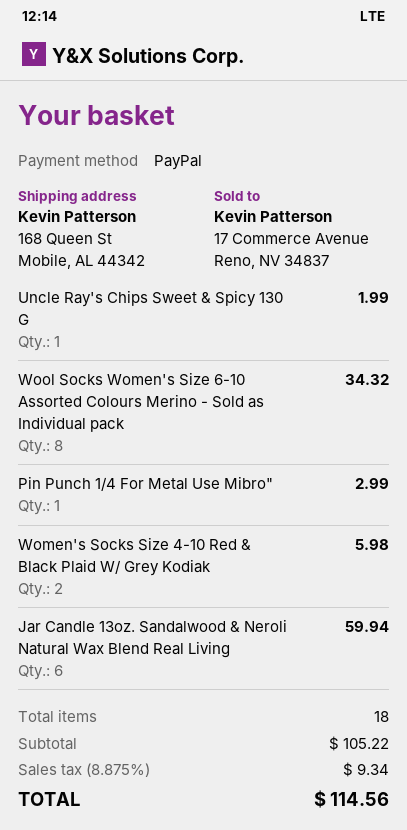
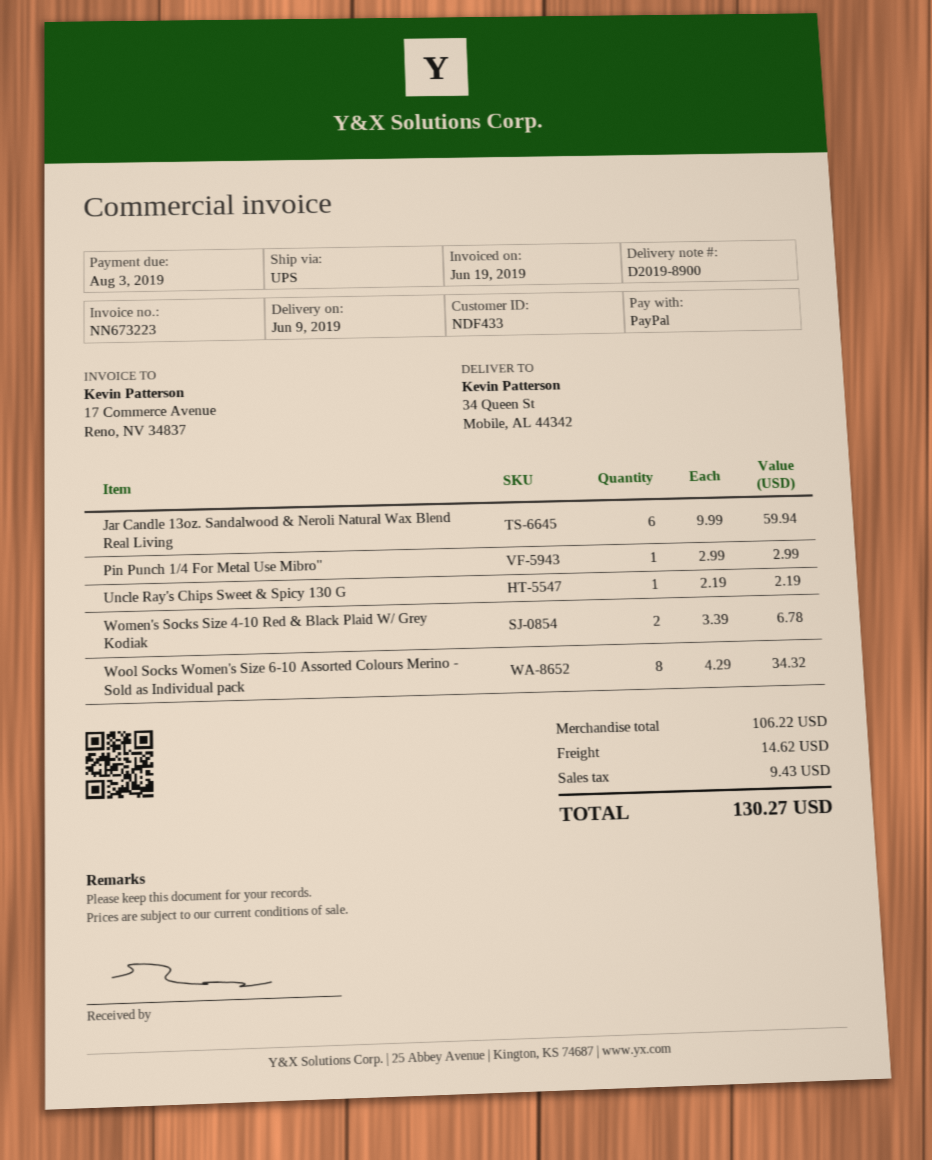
ship to: 168 Queen St, Mobile, AL 44342 -> 34 Queen St, Mobile, AL 44342
Uncle Ray's Chips Sweet & Spicy 130 G: 1 for 1.99 -> 1 for 2.19
Women's Socks Size 4-10 Red & Black Plaid W/ Grey Kodiak: 2 for 5.98 -> 2 for 6.78
subtotal: 105.22 -> 106.22
shipping: none -> 14.62
tax: 9.34 -> 9.43
total: 114.56 -> 130.27

